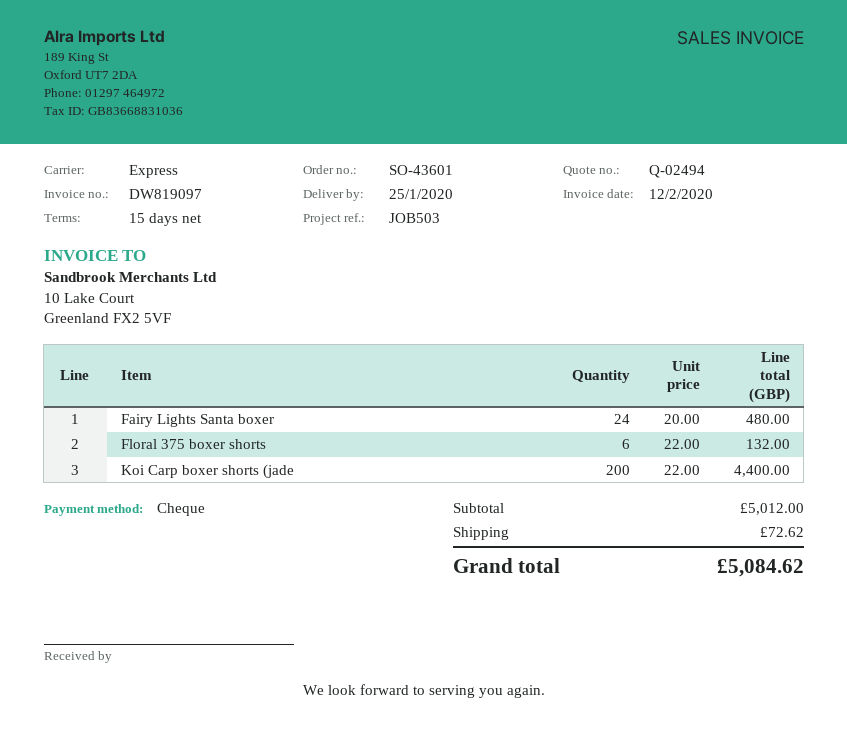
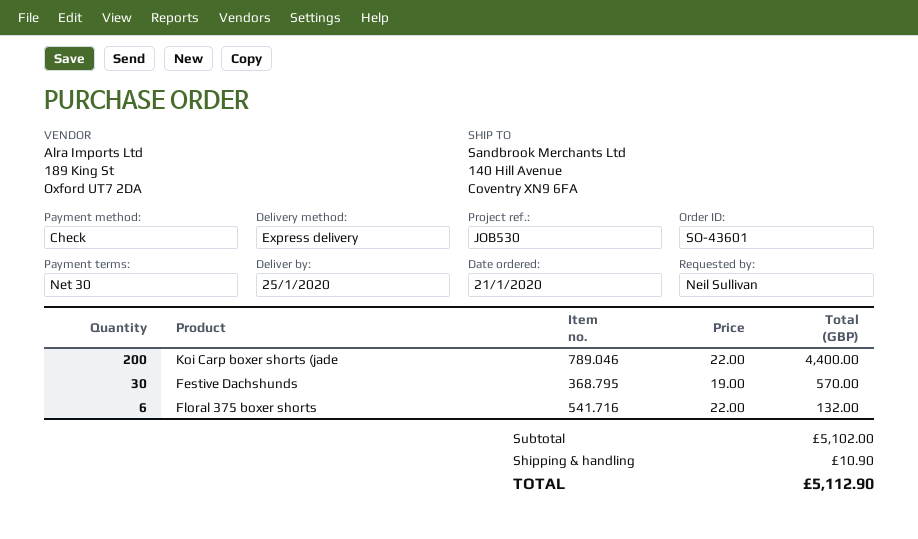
payment terms: 15 days -> 30 days
reference: JOB503 -> JOB530
Fairy Lights Santa boxer: 24 x 20.00 = 480.00 -> none
Festive Dachshunds: none -> 30 x 19.00 = 570.00
subtotal: 5012.00 -> 5102.00
shipping: 72.62 -> 10.90
total: 5084.62 -> 5112.90

